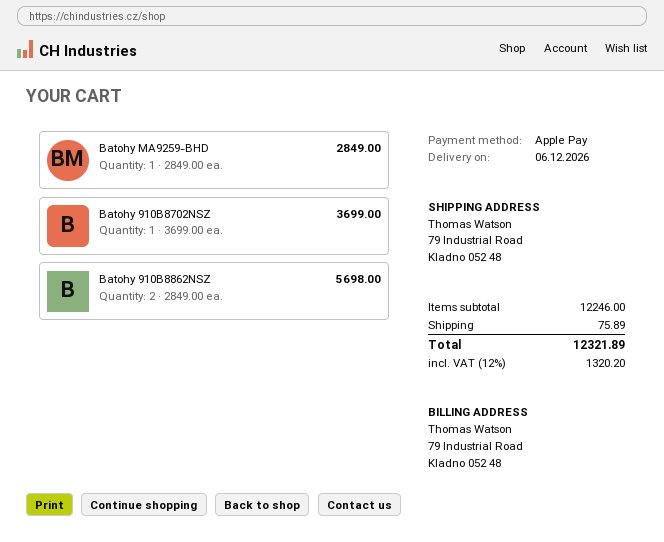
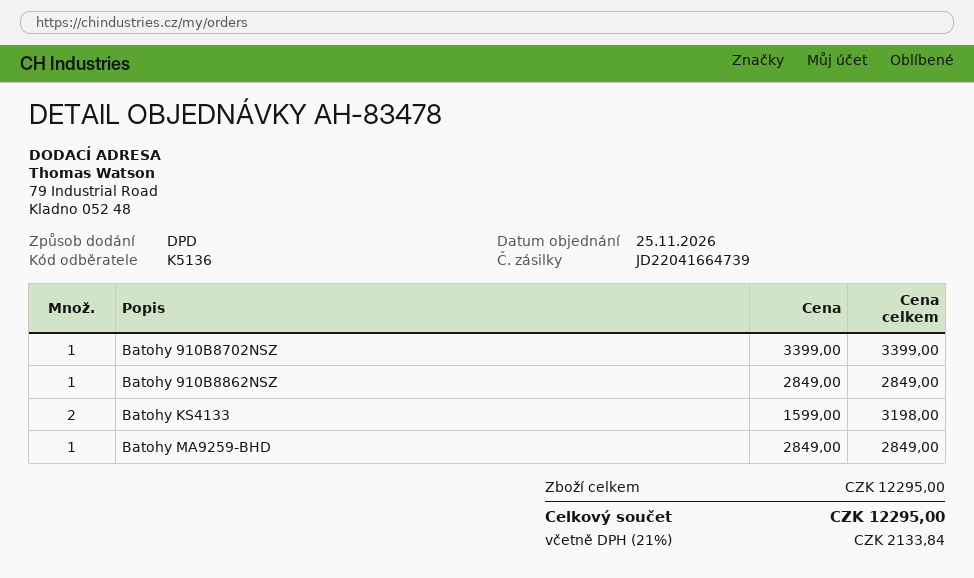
Batohy 910B8702NSZ: 1 x 3699.00 = 3699.00 -> 1 x 3399.00 = 3399.00
Batohy 910B8862NSZ: 2 x 2849.00 = 5698.00 -> 1 x 2849.00 = 2849.00
Batohy KS4133: none -> 2 x 1599.00 = 3198.00
subtotal: 12246.00 -> 12295.00
shipping: 75.89 -> none
tax: 12% = 1320.20 -> 21% = 2133.84
total: 12321.89 -> 12295.00

